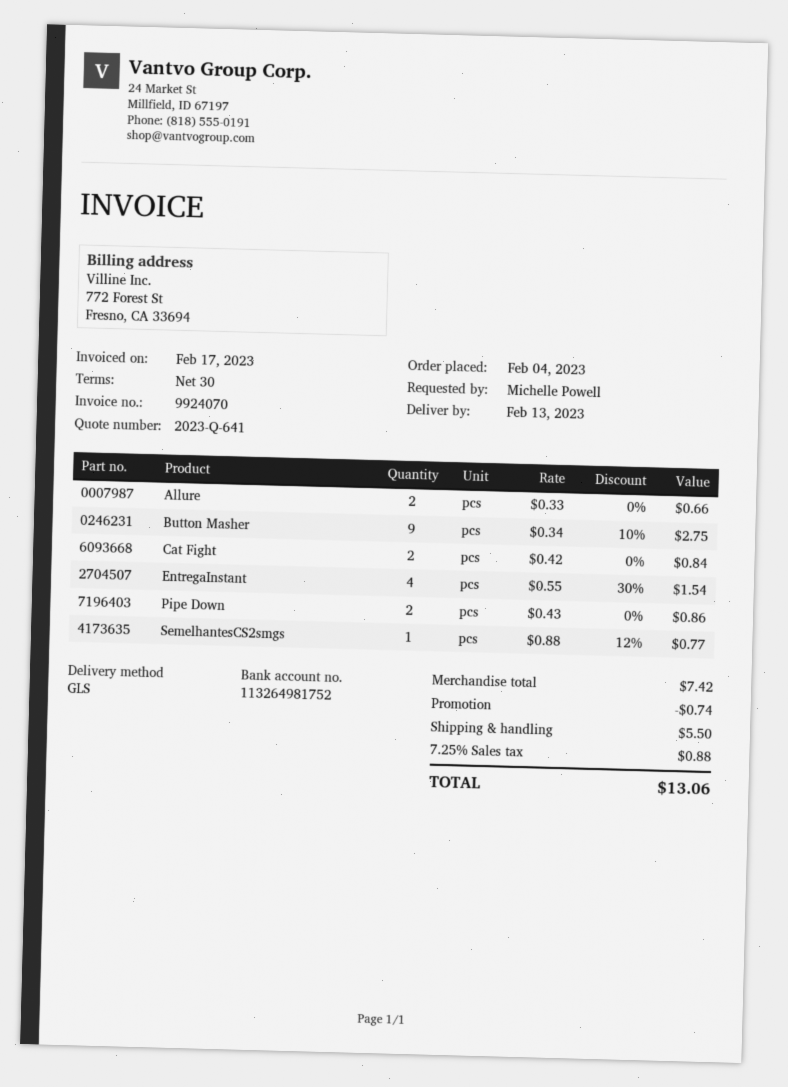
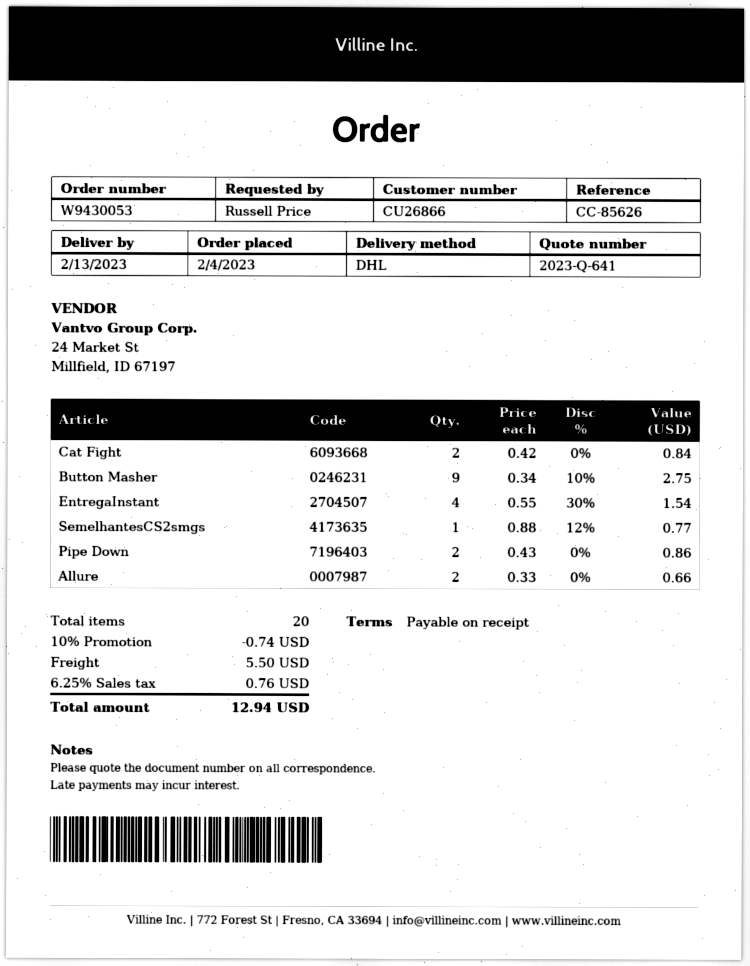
payment terms: 30 days -> on receipt
ordered by: Michelle Powell -> Russell Price
shipping method: GLS -> DHL
tax: 7.25% = 0.88 -> 6.25% = 0.76
total: 13.06 -> 12.94

